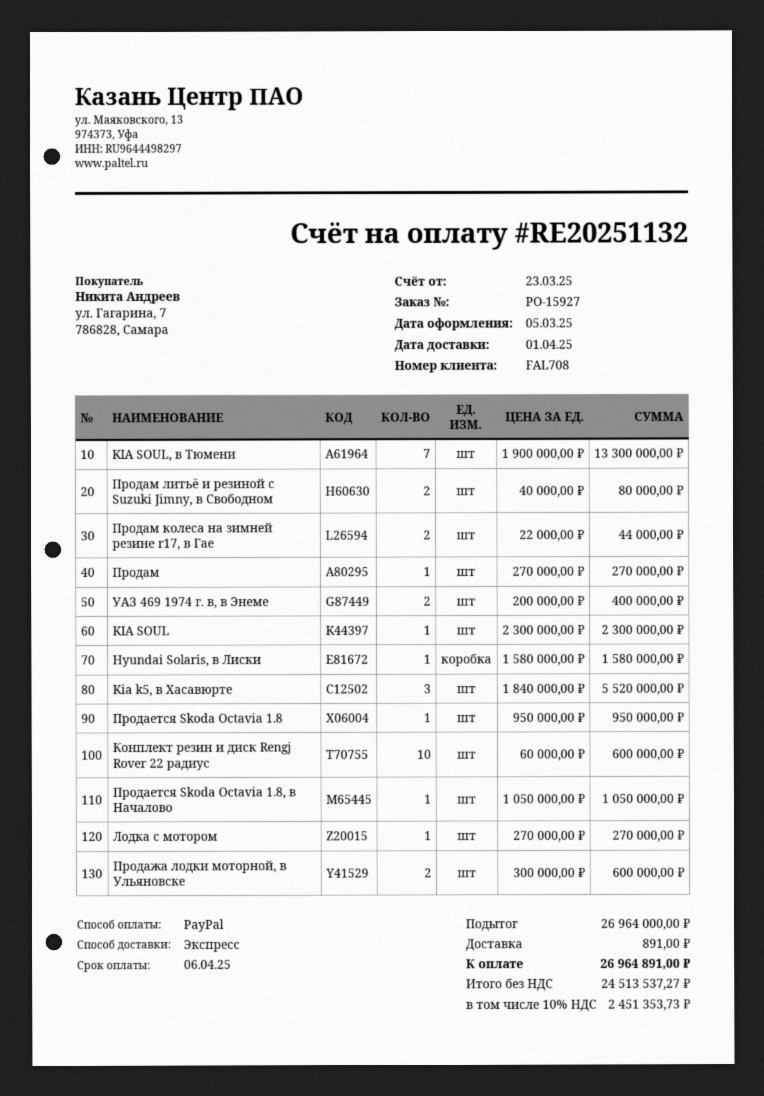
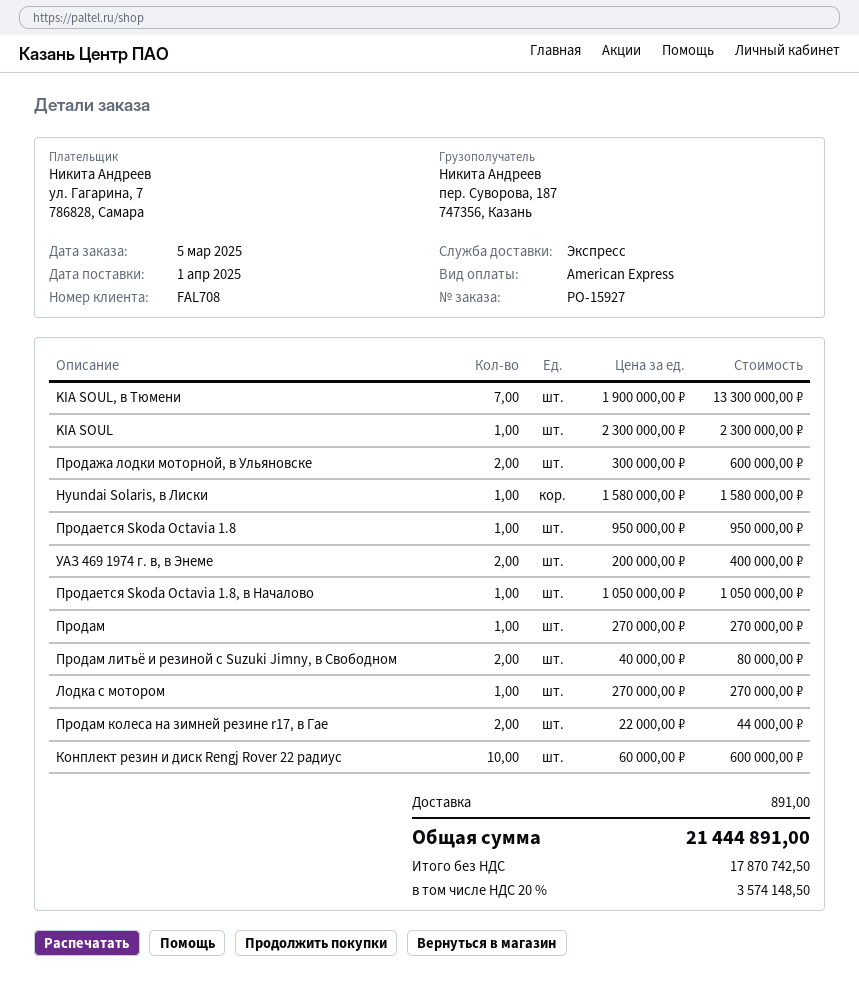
payment method: PayPal -> American Express
Kia k5, в Хасавюрте: 3 x 1840000.00 = 5520000.00 -> none
net: 24513537.27 -> 17870742.50
tax: 10% = 2451353.73 -> 20% = 3574148.50
total: 26964891.00 -> 21444891.00

